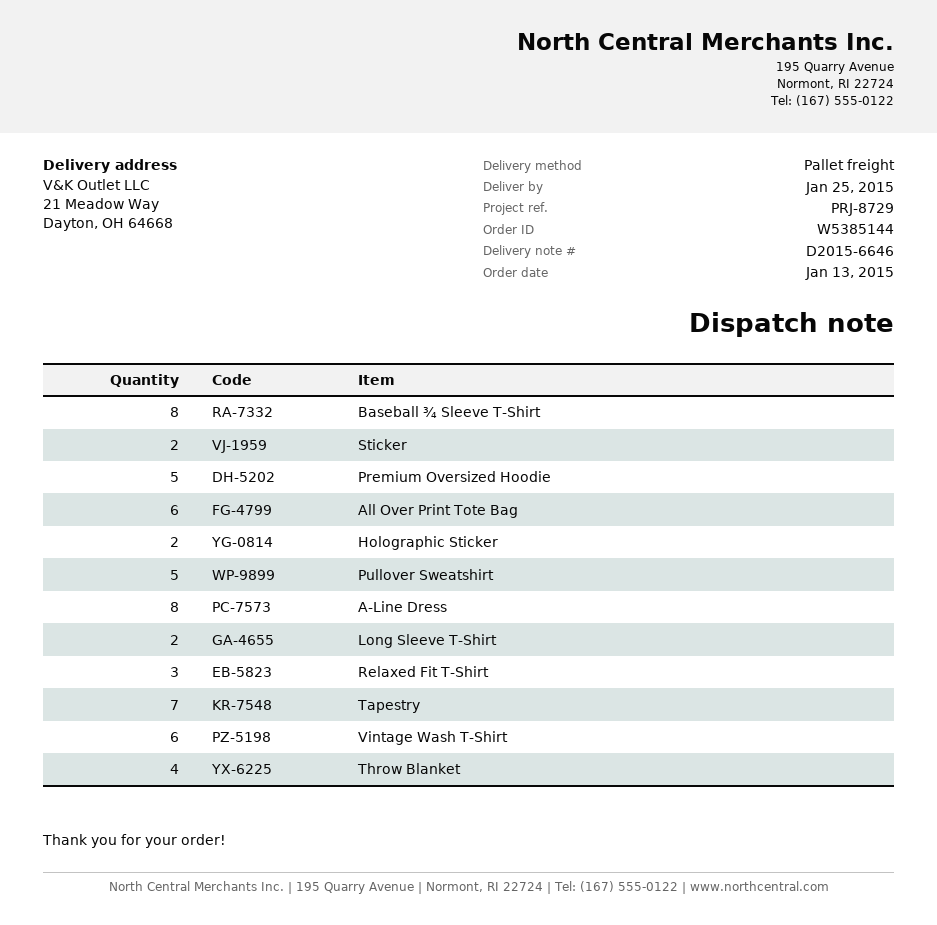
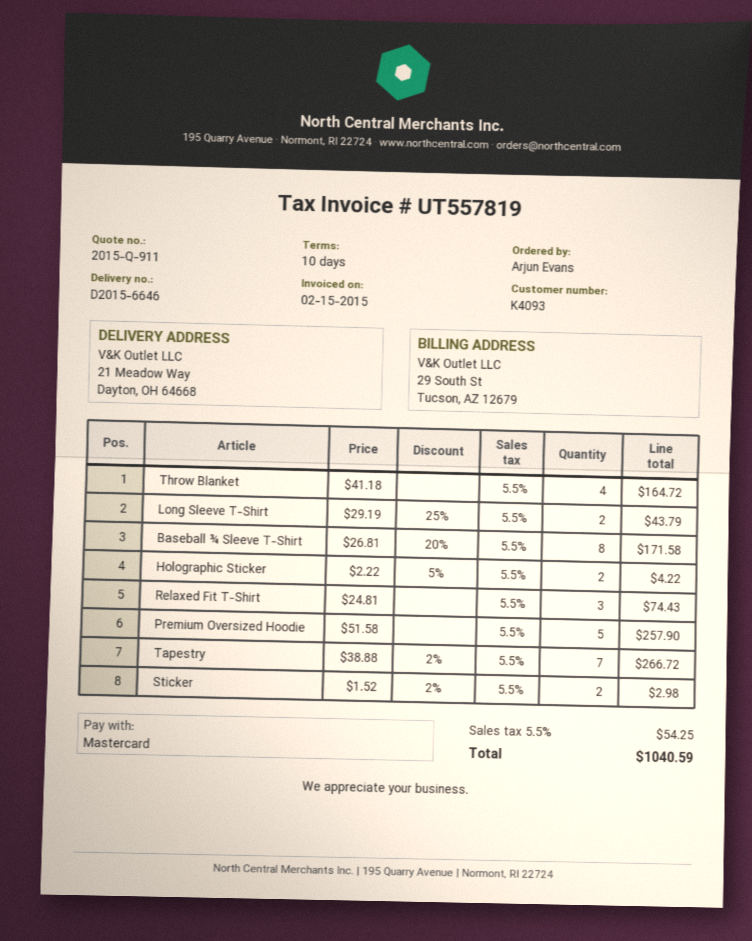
All Over Print Tote Bag: 6 -> none
Pullover Sweatshirt: 5 -> none
A-Line Dress: 8 -> none
Vintage Wash T-Shirt: 6 -> none

